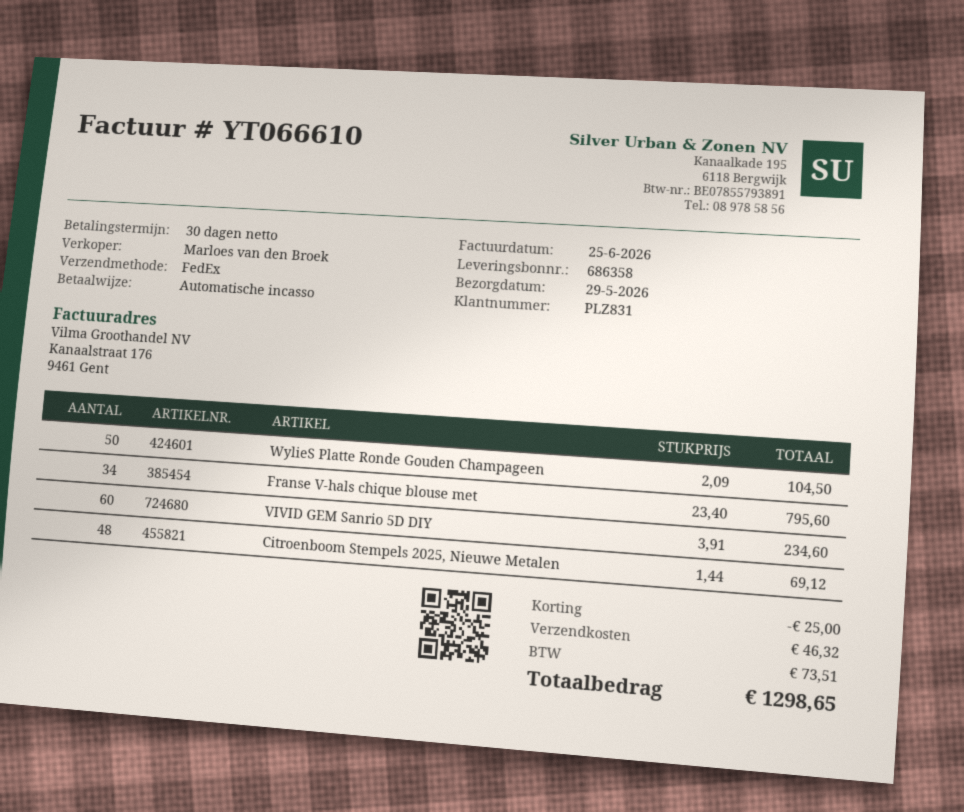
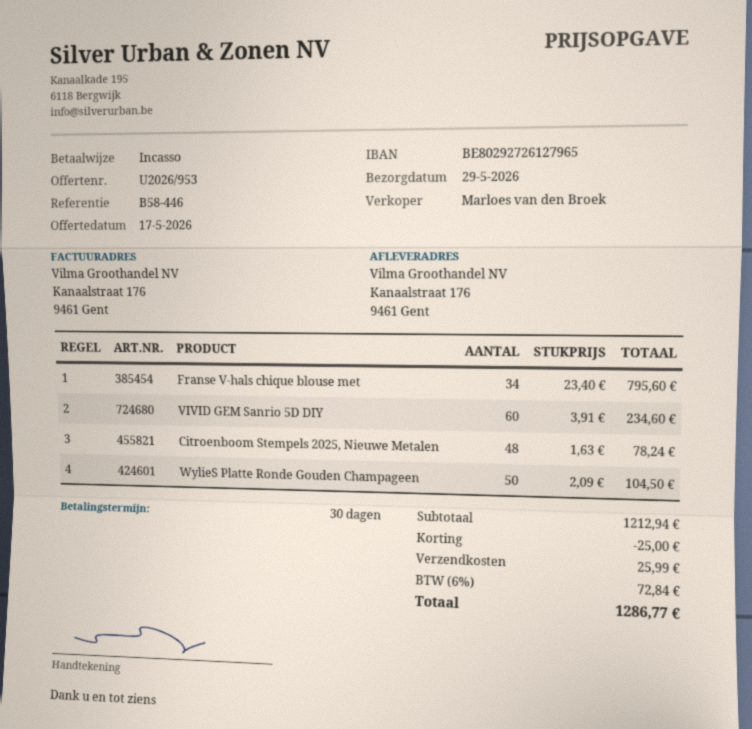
Citroenboom Stempels 2025, Nieuwe Metalen: 48 x 1.44 = 69.12 -> 48 x 1.63 = 78.24
shipping: 46.32 -> 25.99
tax: 73.51 -> 72.84
total: 1298.65 -> 1286.77

